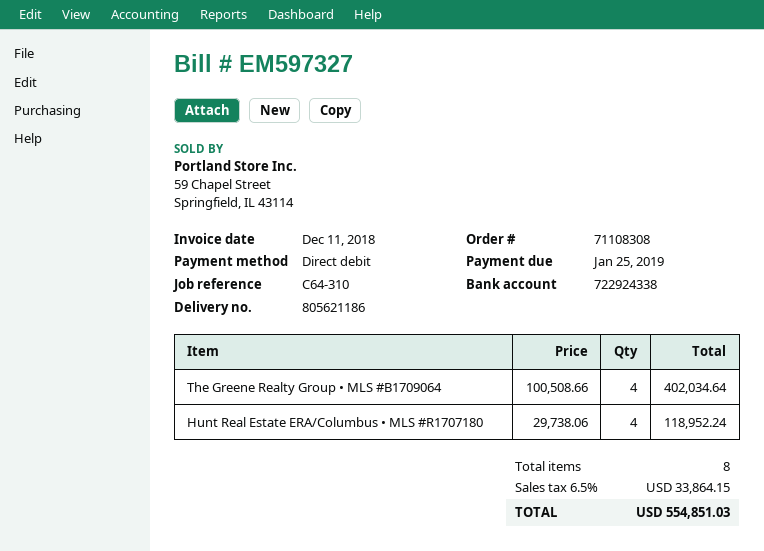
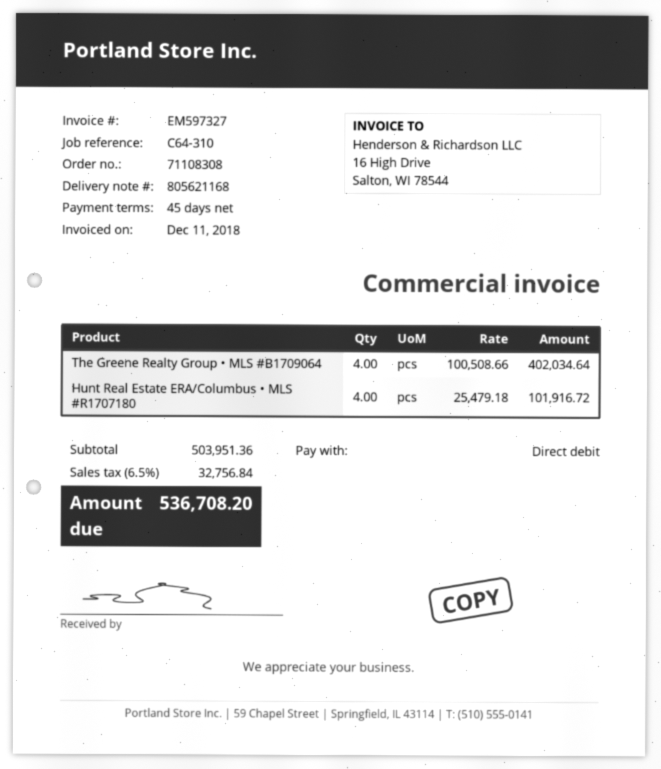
delivery note number: 805621186 -> 805621168
Hunt Real Estate ERA/Columbus • MLS #R1707180: 4 x 29738.06 = 118952.24 -> 4 x 25479.18 = 101916.72
tax: 6.5% = 33864.15 -> 6.5% = 32756.84
total: 554851.03 -> 536708.20

